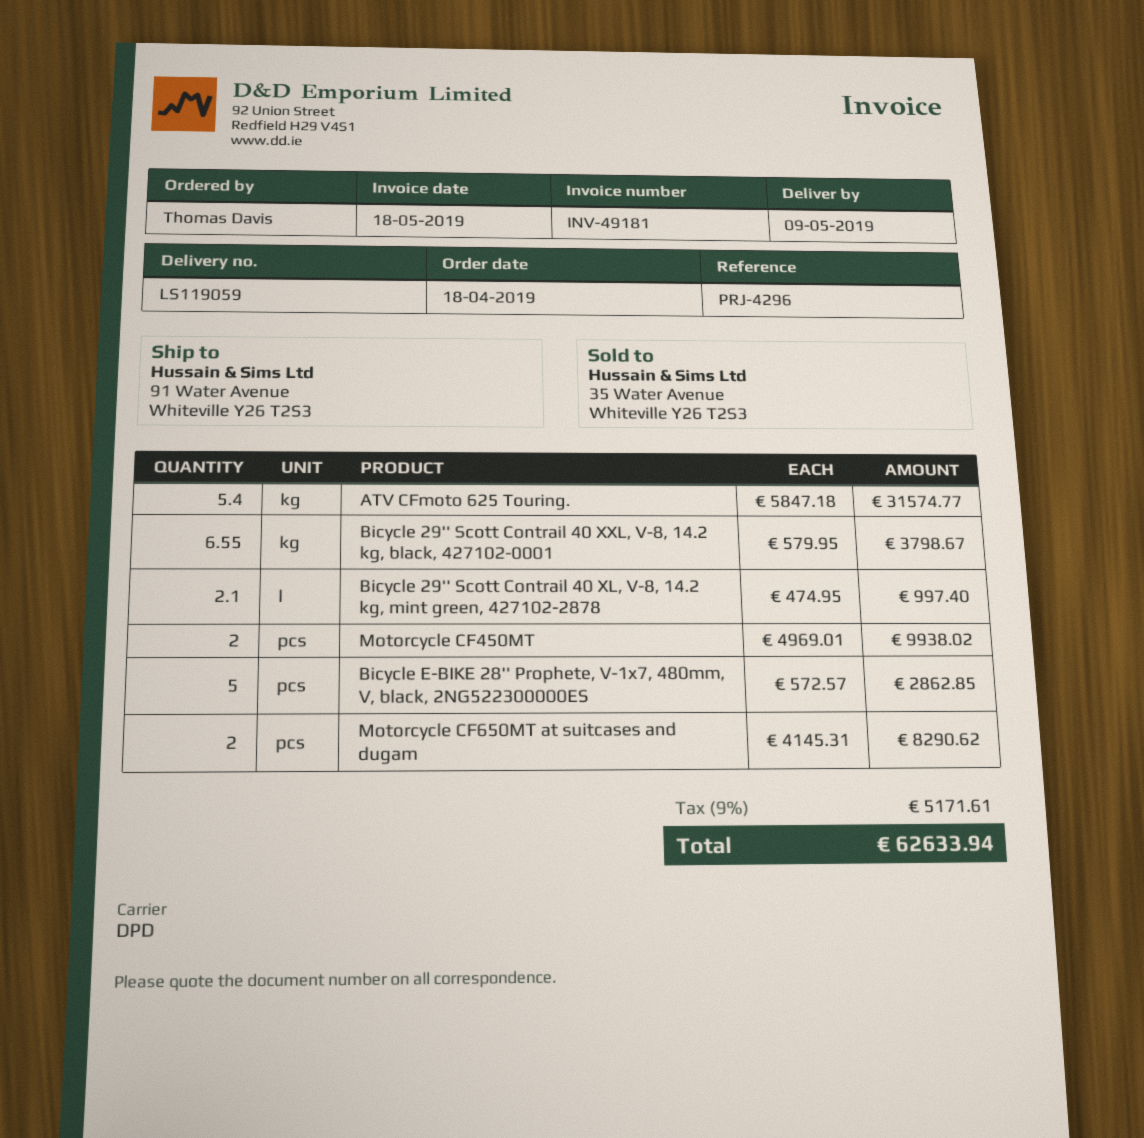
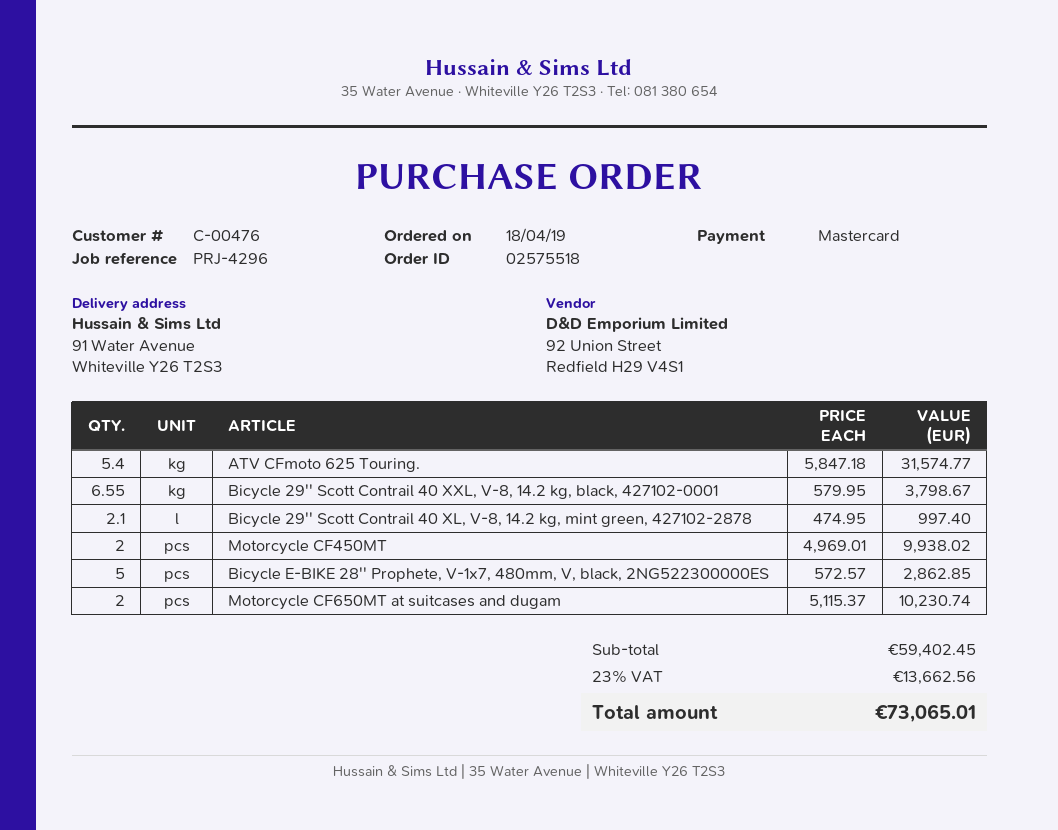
Motorcycle CF650MT at suitcases and dugam: 2 x 4145.31 = 8290.62 -> 2 x 5115.37 = 10230.74
tax: 9% = 5171.61 -> 23% = 13662.56
total: 62633.94 -> 73065.01

